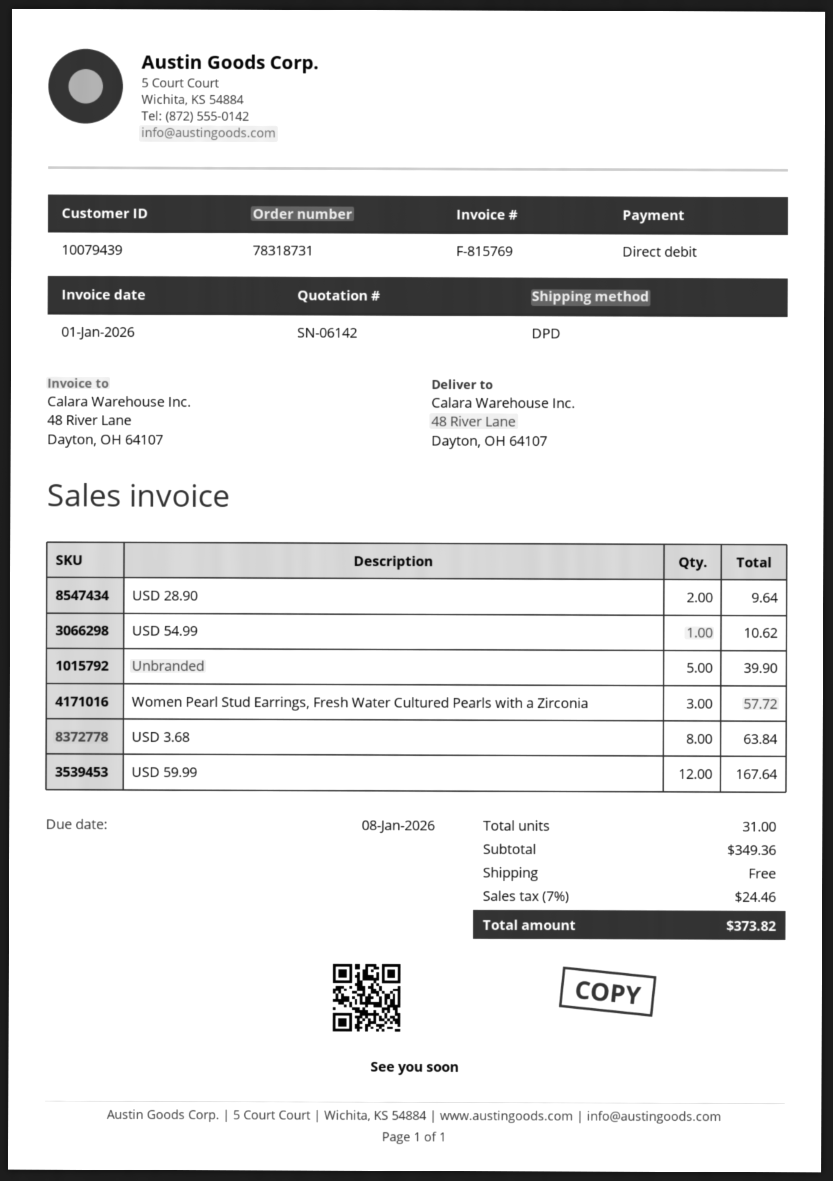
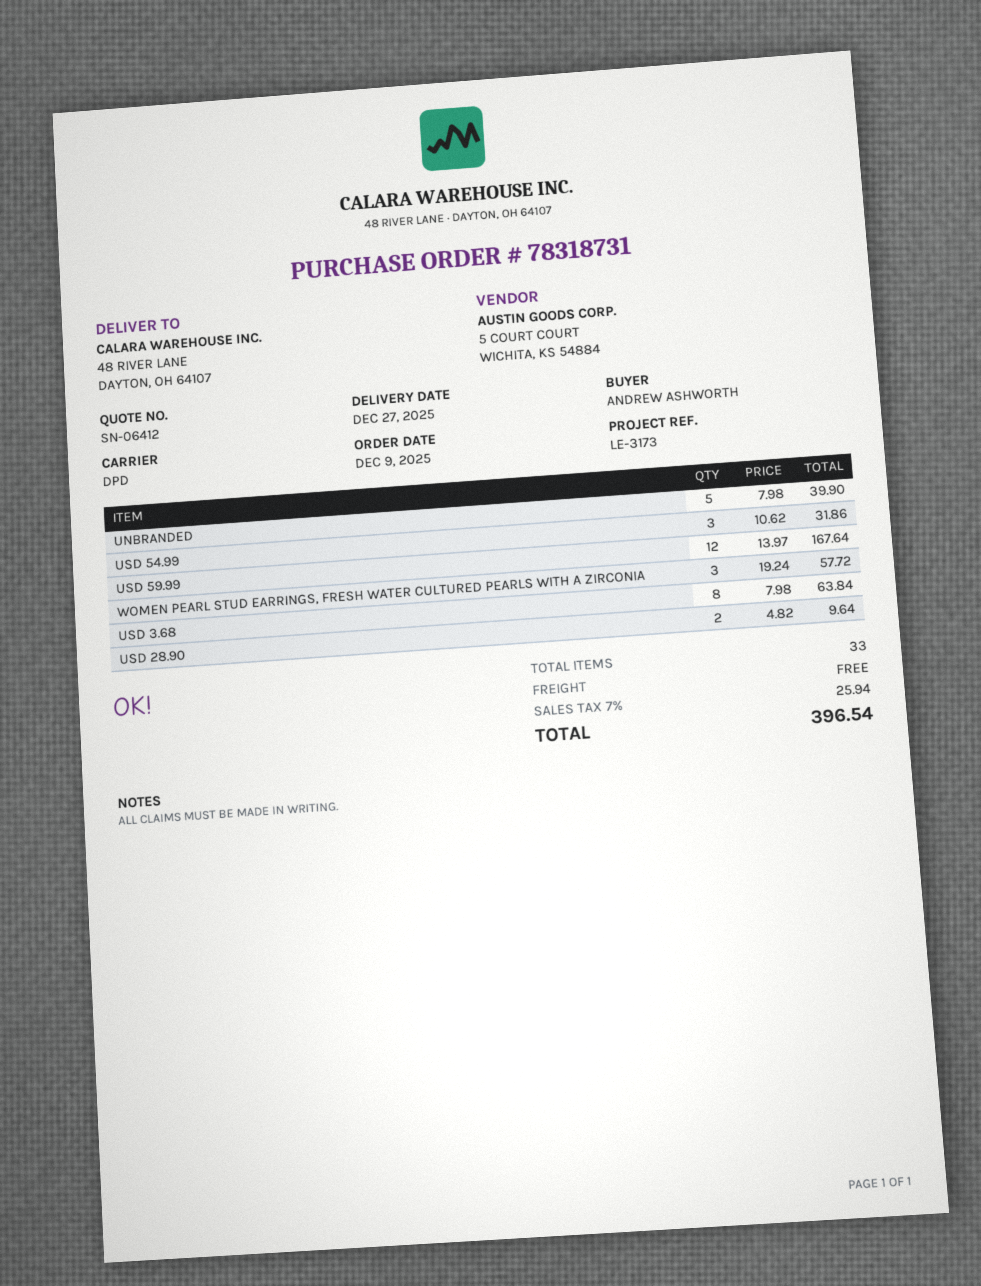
quote number: SN-06142 -> SN-06412
USD 54.99: 1 for 10.62 -> 3 for 31.86
total quantity: 31 -> 33
tax: 7% = 24.46 -> 7% = 25.94
total: 373.82 -> 396.54

